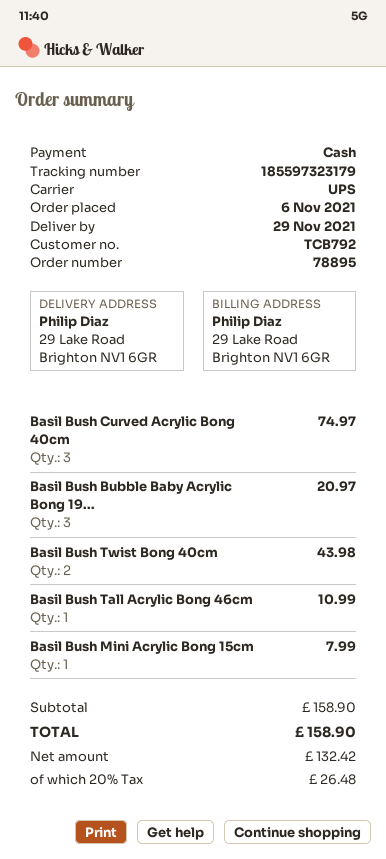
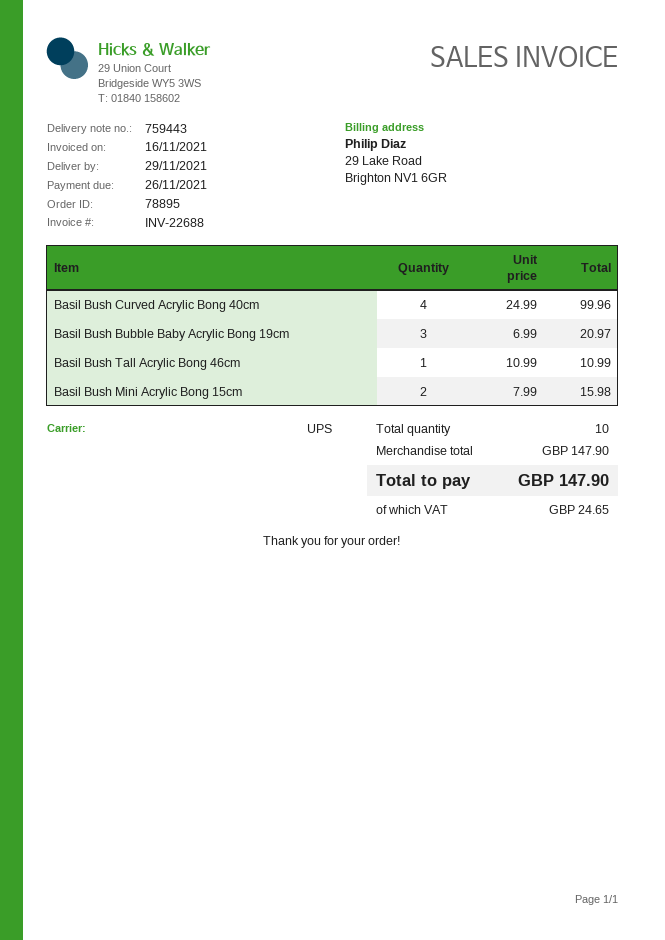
Basil Bush Curved Acrylic Bong 40cm: 3 for 74.97 -> 4 for 99.96
Basil Bush Twist Bong 40cm: 2 for 43.98 -> none
Basil Bush Mini Acrylic Bong 15cm: 1 for 7.99 -> 2 for 15.98
subtotal: 158.90 -> 147.90
tax: 26.48 -> 24.65
total: 158.90 -> 147.90

